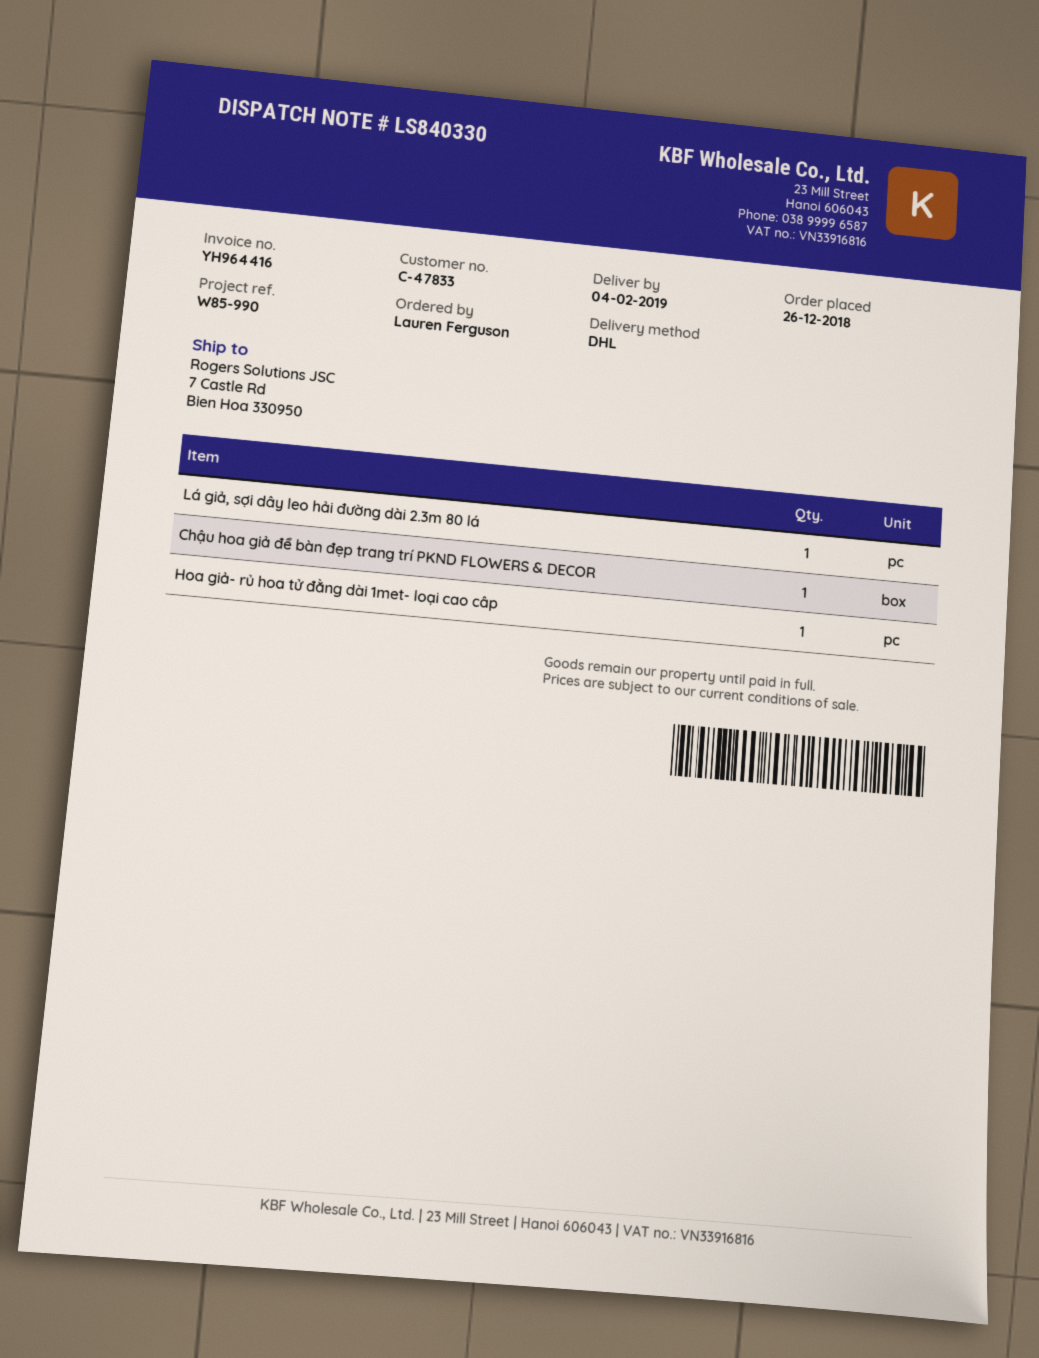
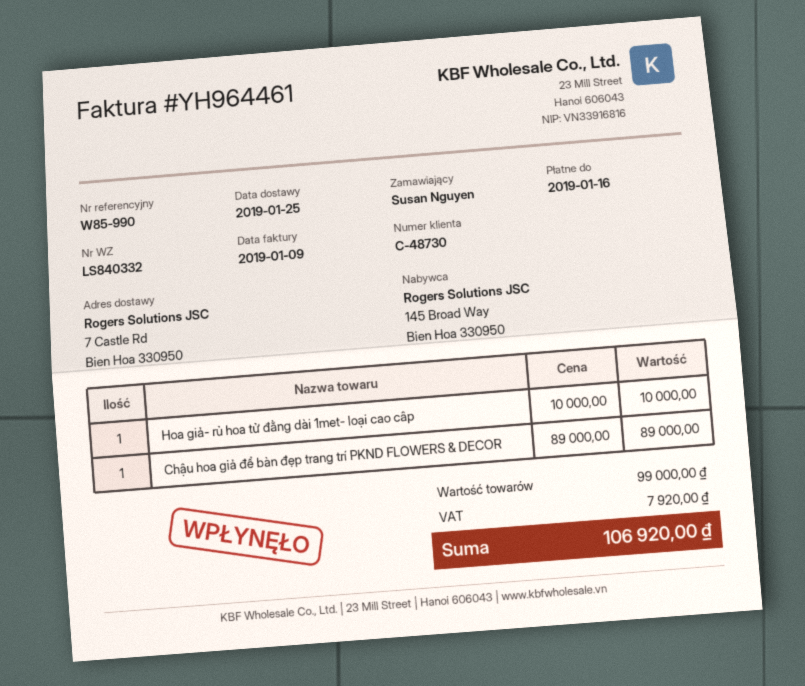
delivery note number: LS840330 -> LS840332
delivery date: 2019-02-04 -> 2019-01-25
invoice number: YH964416 -> YH964461
customer number: C-47833 -> C-48730
ordered by: Lauren Ferguson -> Susan Nguyen
Lá giả, sợi dây leo hải đường dài 2.3m 80 lá: 1 -> none

